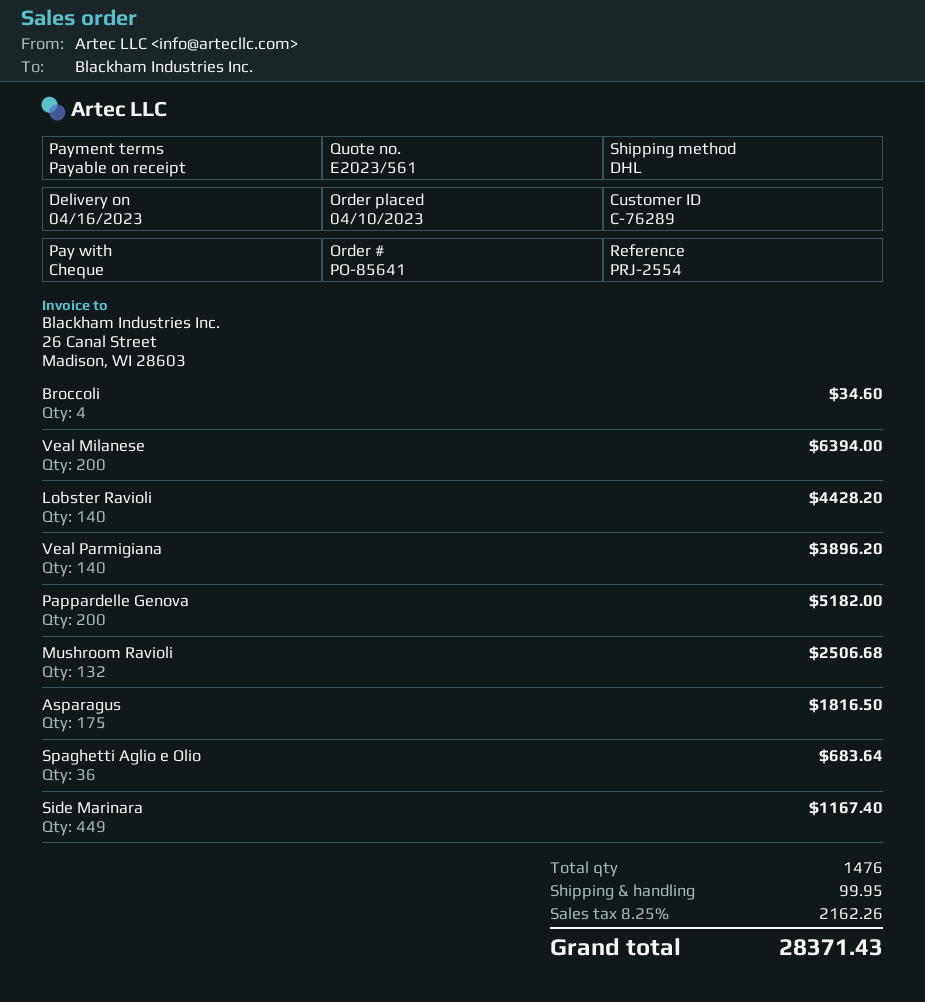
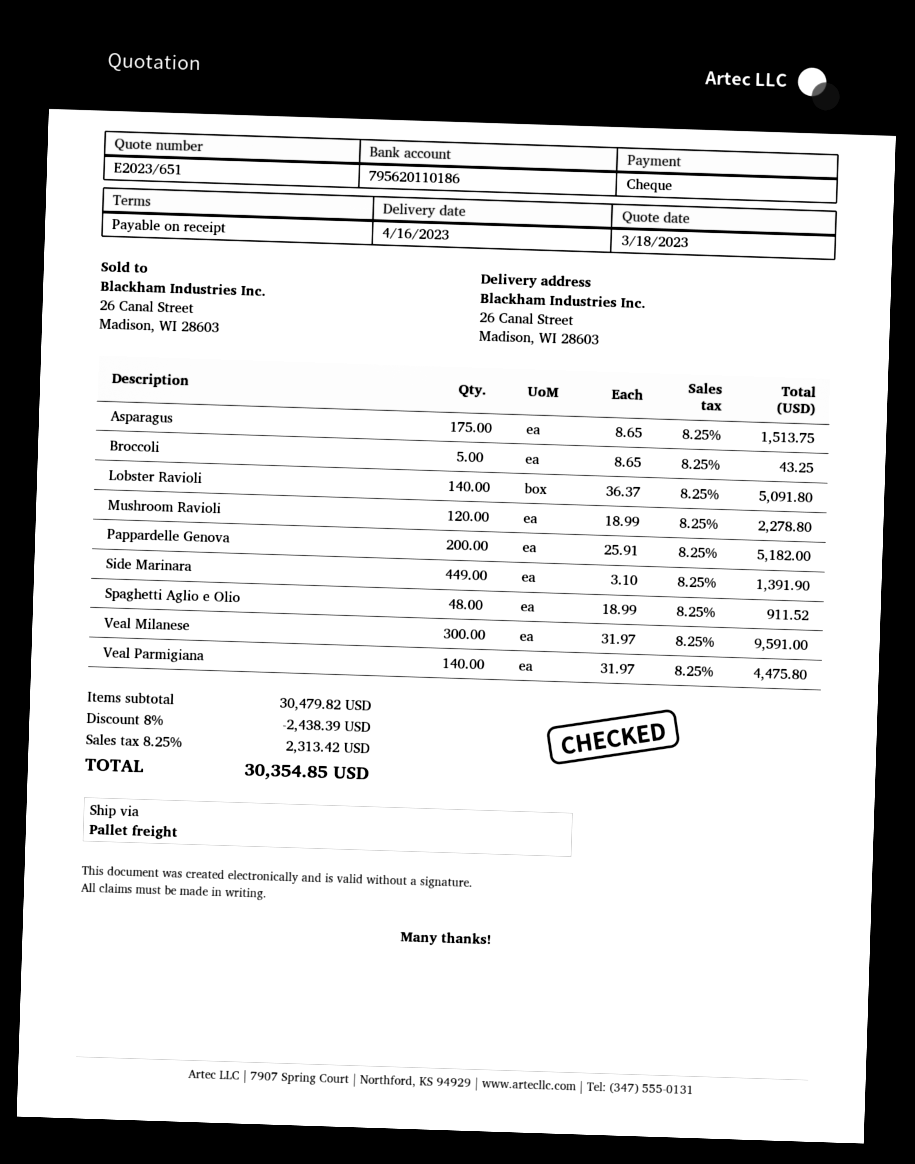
quote number: E2023/561 -> E2023/651
shipping method: DHL -> pallet freight
Broccoli: 4 for 34.60 -> 5 for 43.25
Veal Milanese: 200 for 6394.00 -> 300 for 9591.00
Lobster Ravioli: 140 for 4428.20 -> 140 for 5091.80
Veal Parmigiana: 140 for 3896.20 -> 140 for 4475.80
Mushroom Ravioli: 132 for 2506.68 -> 120 for 2278.80
Asparagus: 175 for 1816.50 -> 175 for 1513.75
Spaghetti Aglio e Olio: 36 for 683.64 -> 48 for 911.52
Side Marinara: 449 for 1167.40 -> 449 for 1391.90
discount: none -> 8% = 2438.39
shipping: 99.95 -> none
tax: 8.25% = 2162.26 -> 8.25% = 2313.42
total: 28371.43 -> 30354.85

